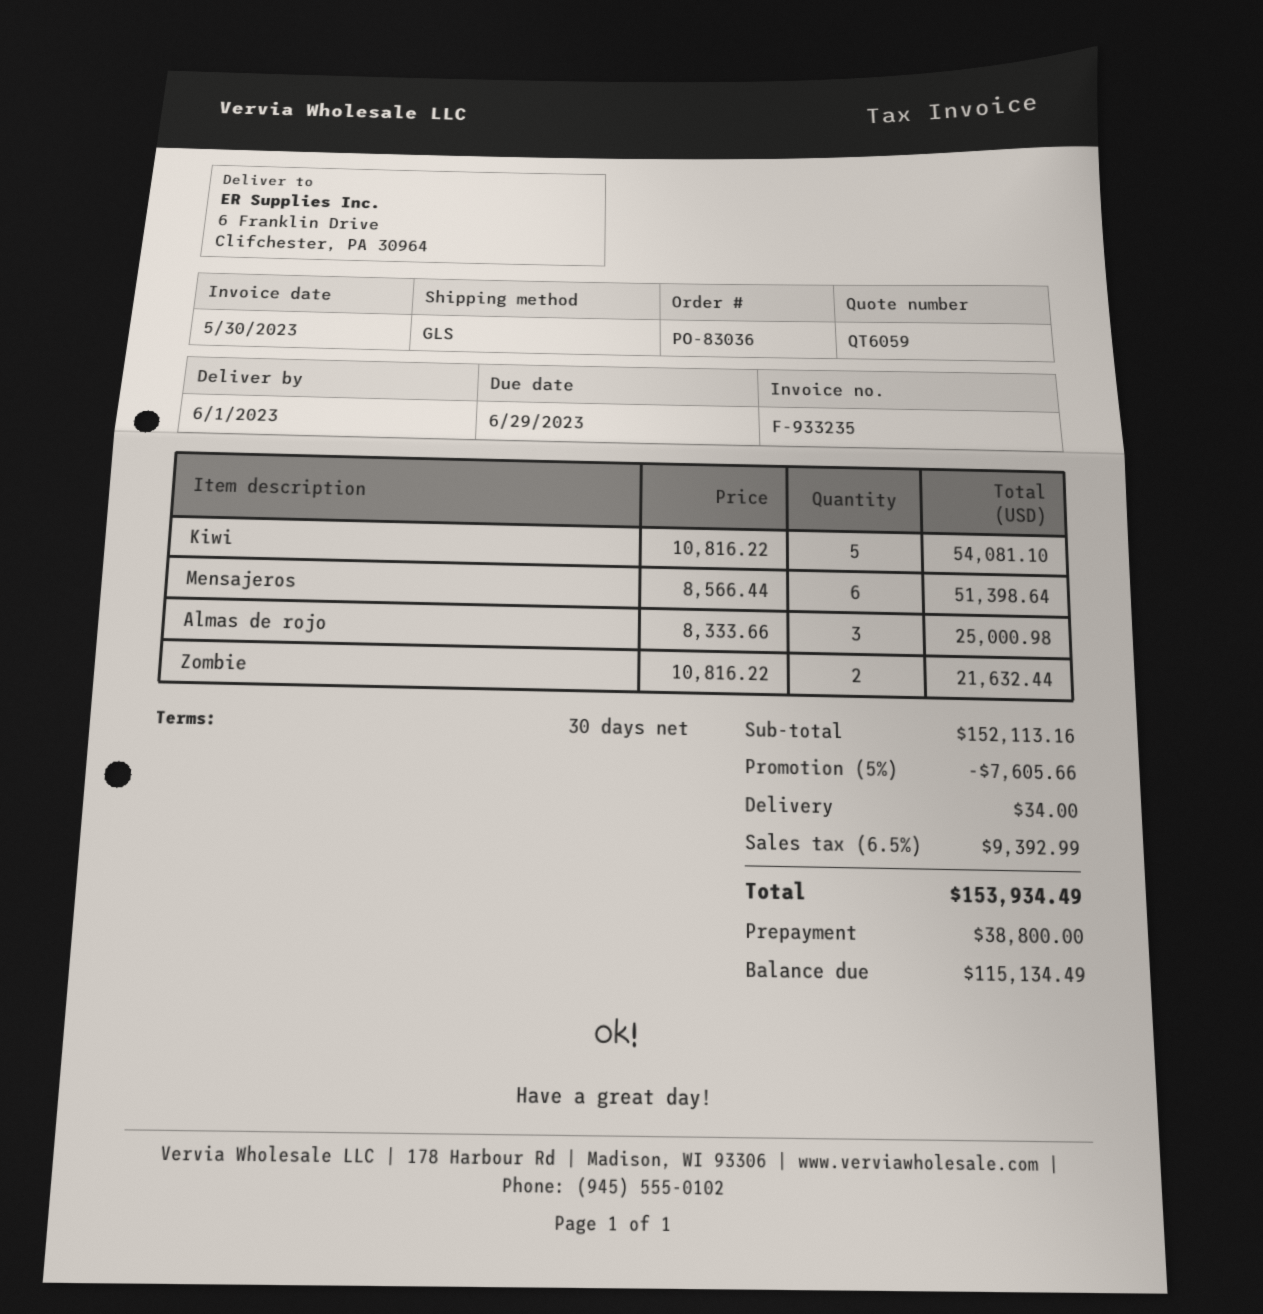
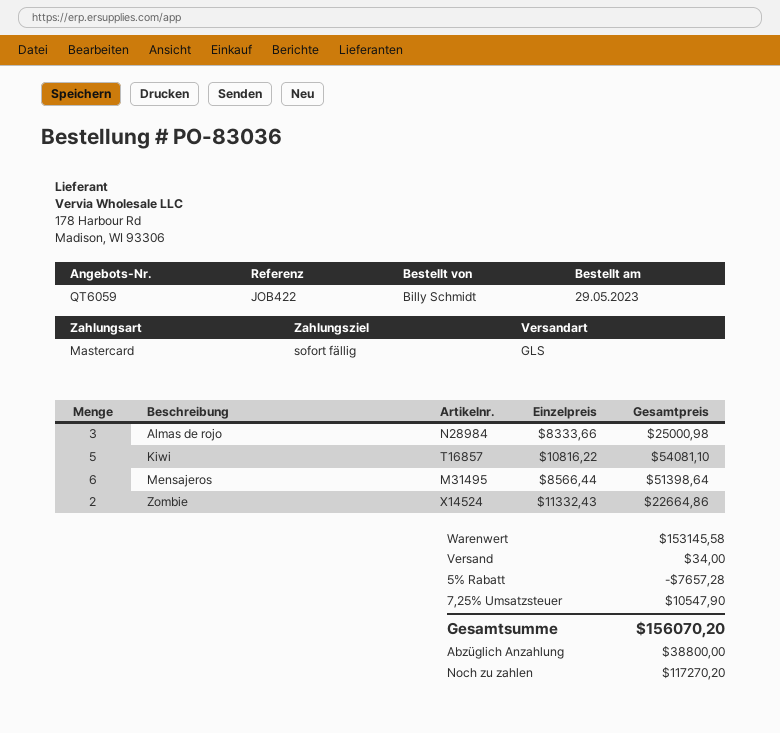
payment terms: 30 days -> on receipt
Zombie: 2 x 10816.22 = 21632.44 -> 2 x 11332.43 = 22664.86
subtotal: 152113.16 -> 153145.58
discount: 5% = 7605.66 -> 5% = 7657.28
tax: 6.5% = 9392.99 -> 7.25% = 10547.90
total: 153934.49 -> 156070.20
balance: 115134.49 -> 117270.20

